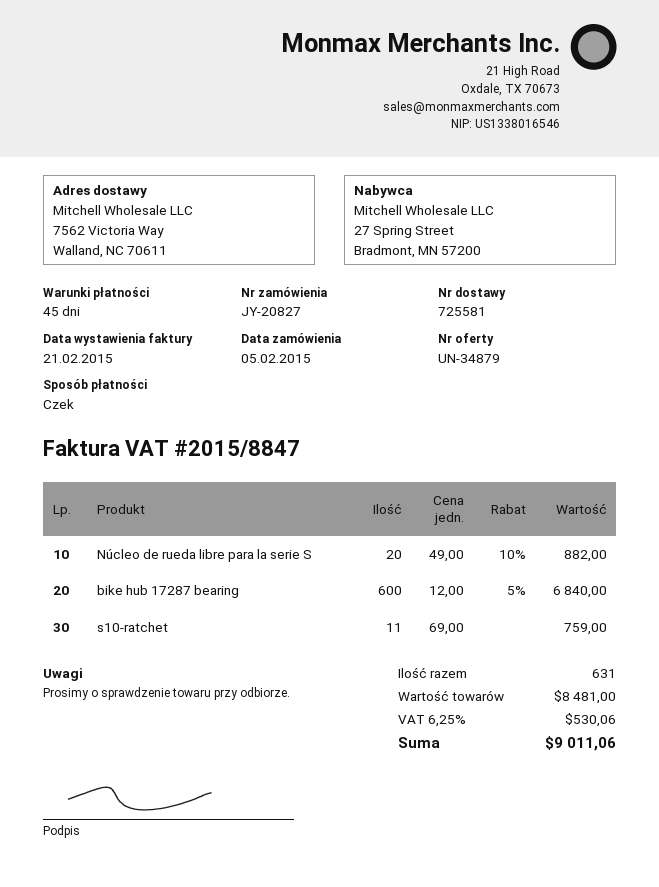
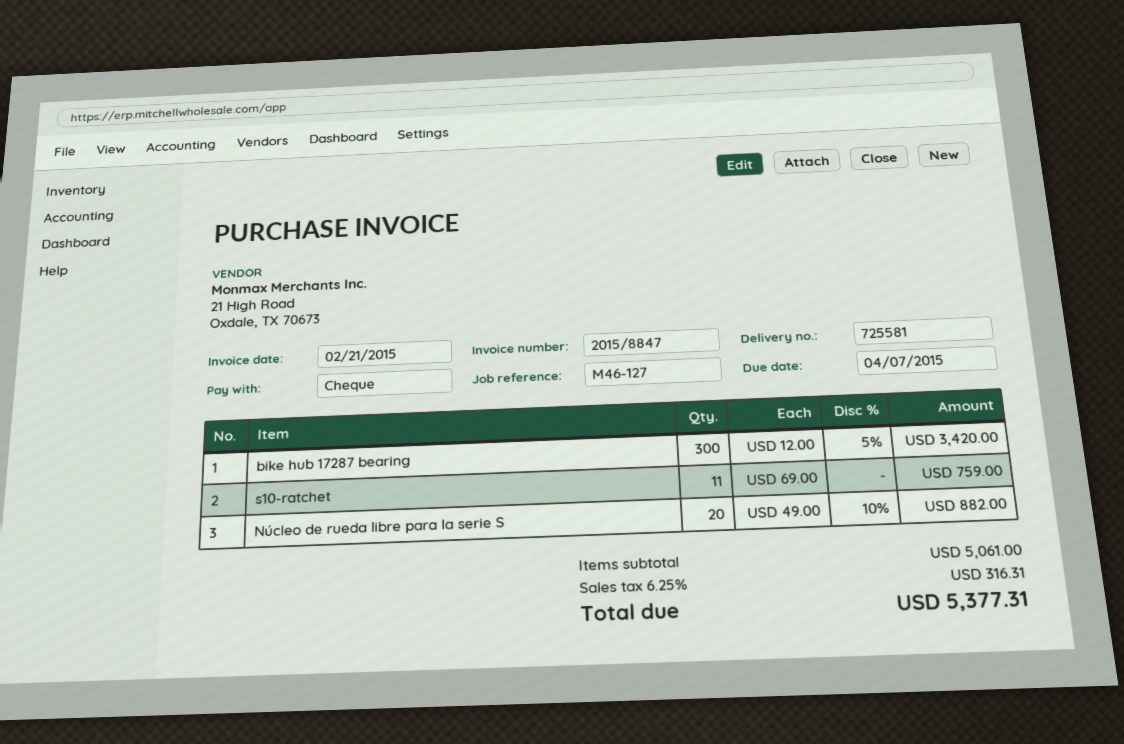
bike hub 17287 bearing: 600 x 12.00 - 5% = 6840.00 -> 300 x 12.00 - 5% = 3420.00
subtotal: 8481.00 -> 5061.00
tax: 6.25% = 530.06 -> 6.25% = 316.31
total: 9011.06 -> 5377.31

